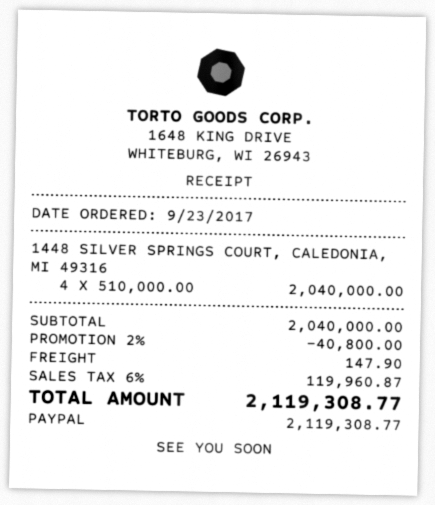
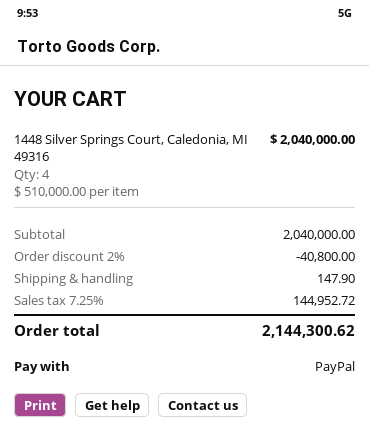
tax: 6% = 119960.87 -> 7.25% = 144952.72
total: 2119308.77 -> 2144300.62

